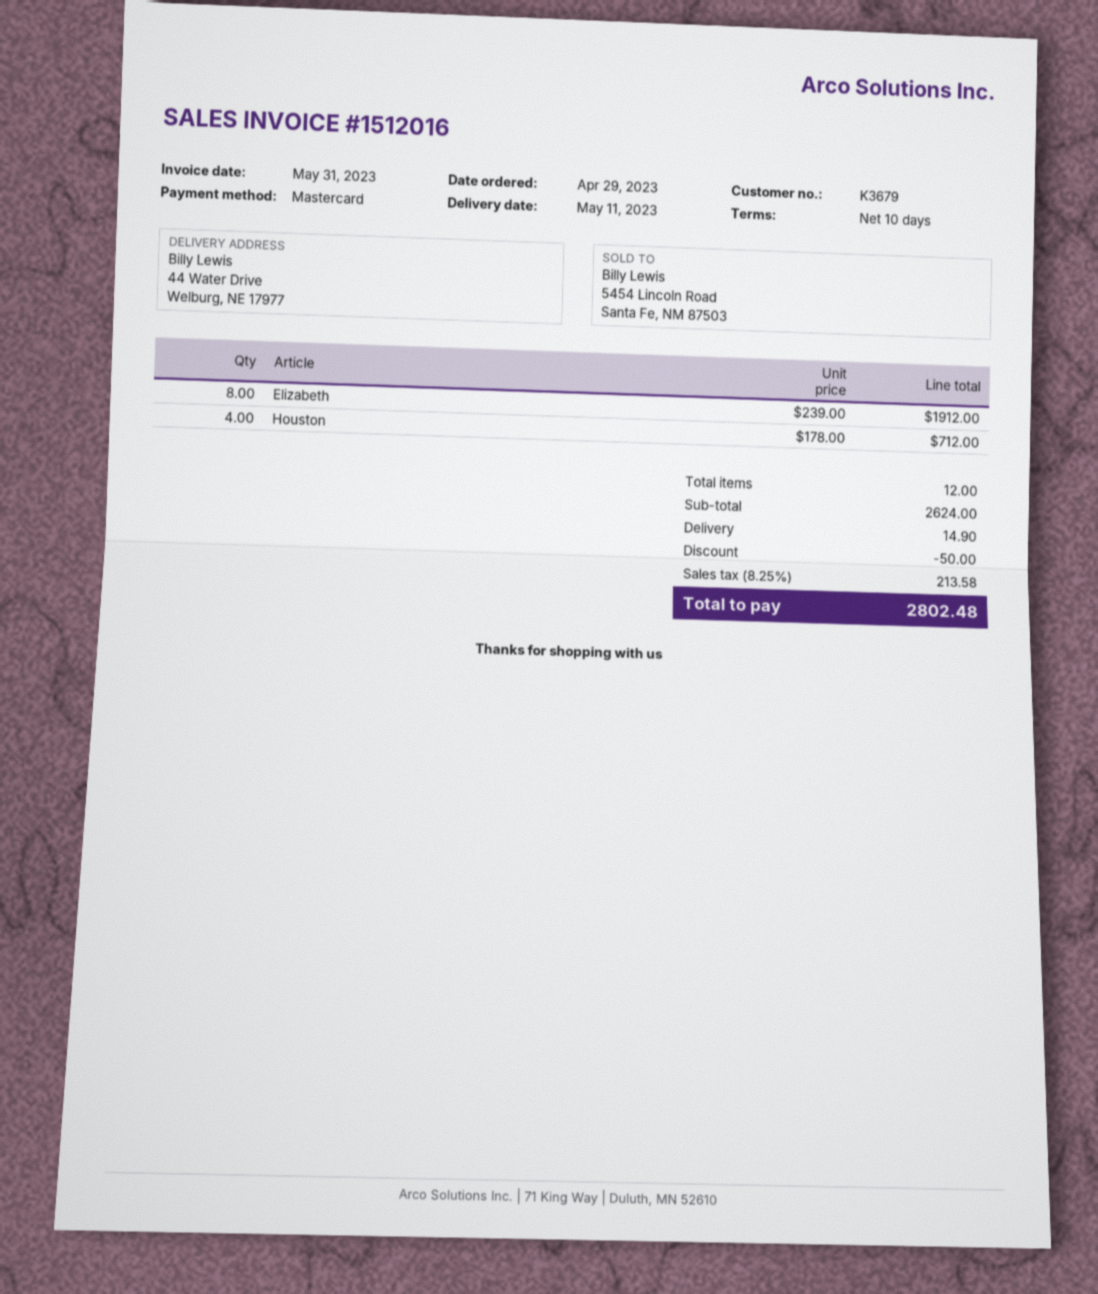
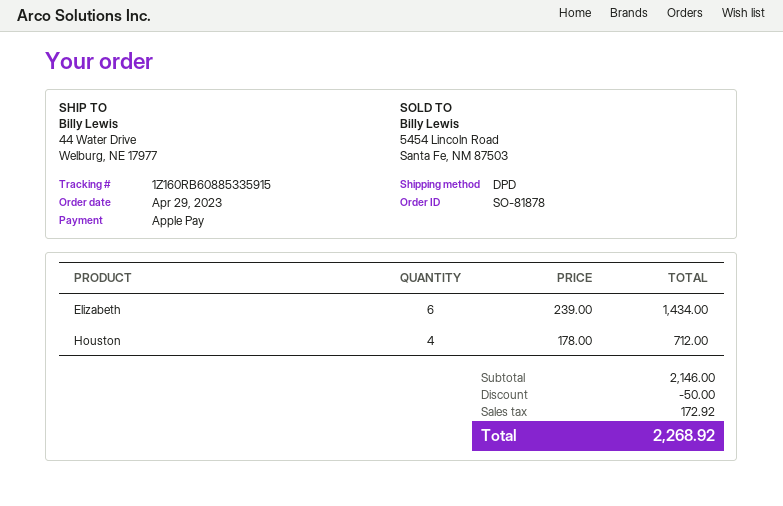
payment method: Mastercard -> Apple Pay
Elizabeth: 8 x 239.00 = 1912.00 -> 6 x 239.00 = 1434.00
subtotal: 2624.00 -> 2146.00
shipping: 14.90 -> none
tax: 213.58 -> 172.92
total: 2802.48 -> 2268.92

